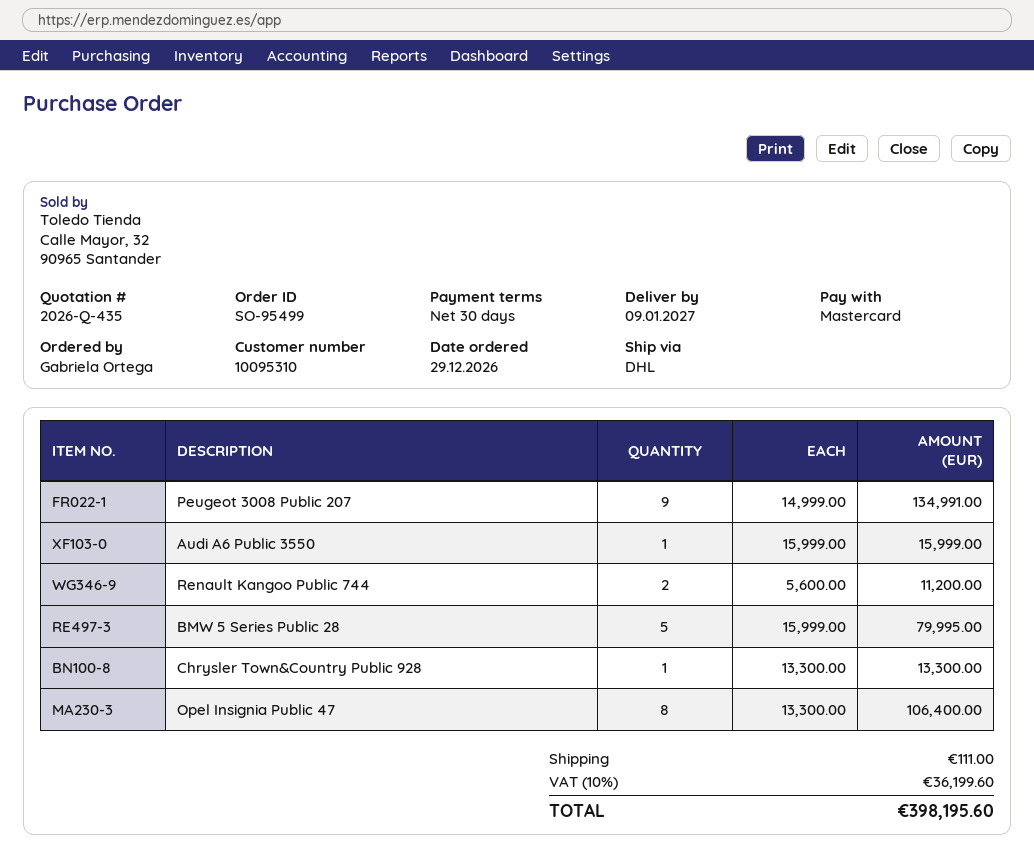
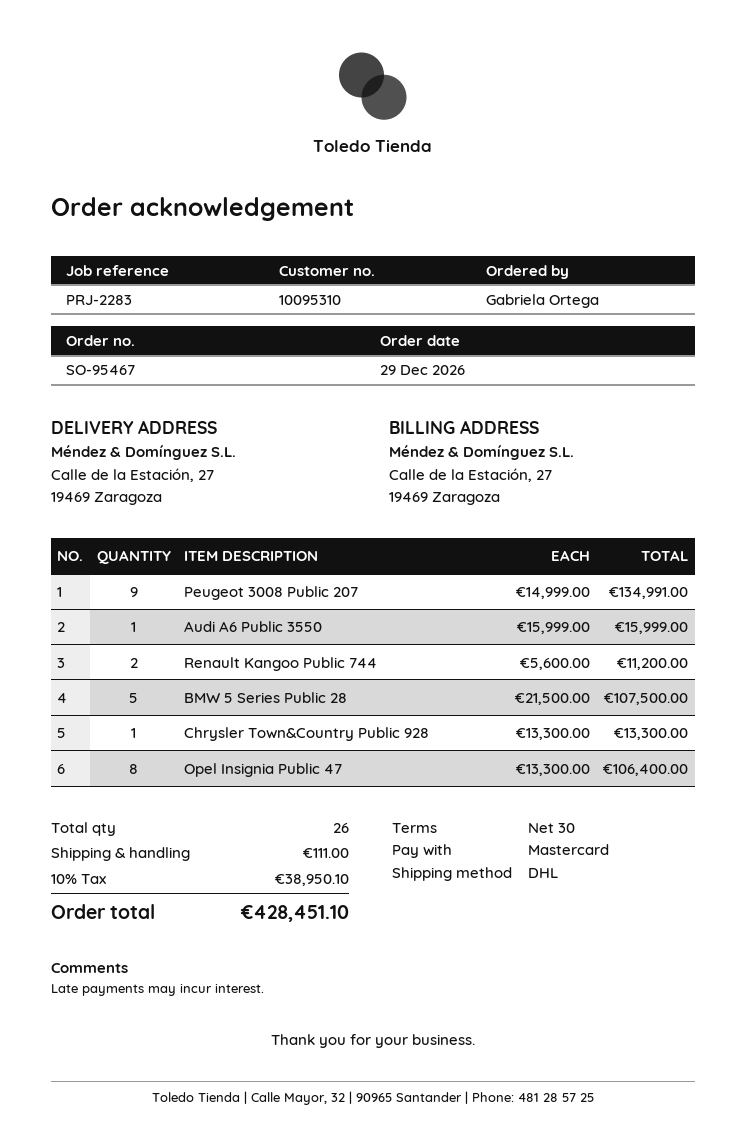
order number: SO-95499 -> SO-95467
BMW 5 Series Public 28: 5 x 15999.00 = 79995.00 -> 5 x 21500.00 = 107500.00
tax: 10% = 36199.60 -> 10% = 38950.10
total: 398195.60 -> 428451.10

